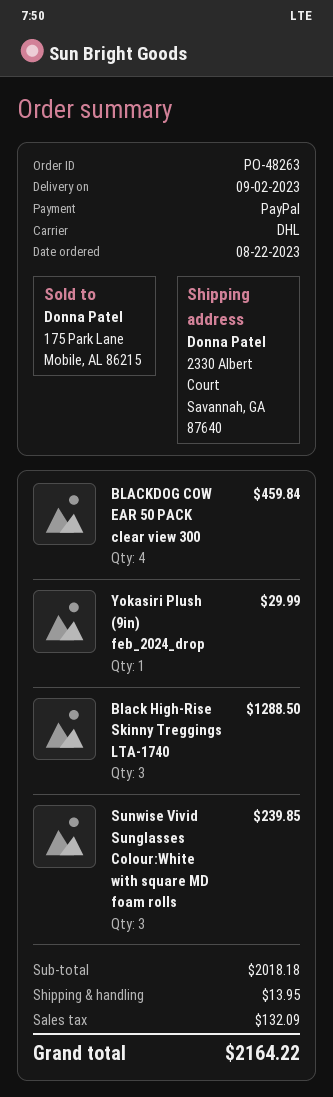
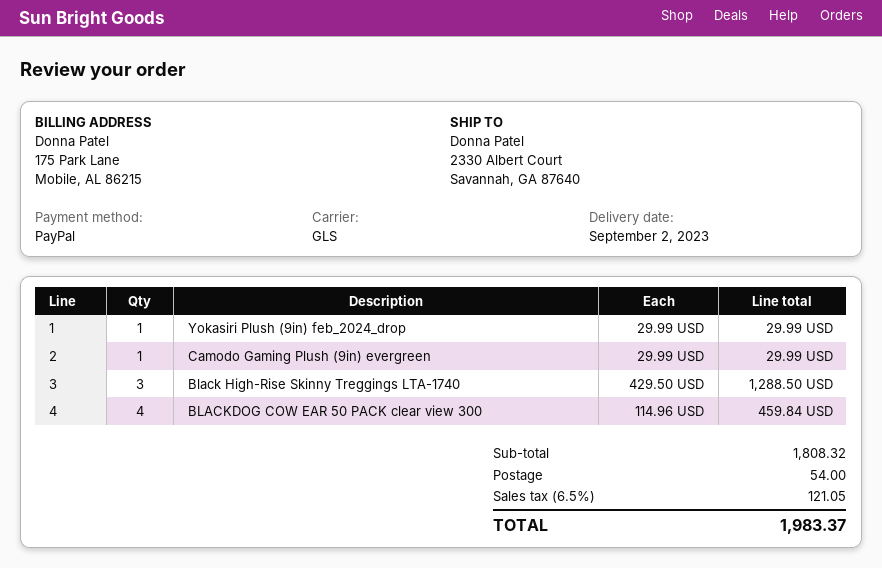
shipping method: DHL -> GLS
Sunwise Vivid Sunglasses Colour:White with square MD foam rolls: 3 for 239.85 -> none
Camodo Gaming Plush (9in) evergreen: none -> 1 for 29.99
subtotal: 2018.18 -> 1808.32
shipping: 13.95 -> 54.00
tax: 132.09 -> 121.05
total: 2164.22 -> 1983.37

